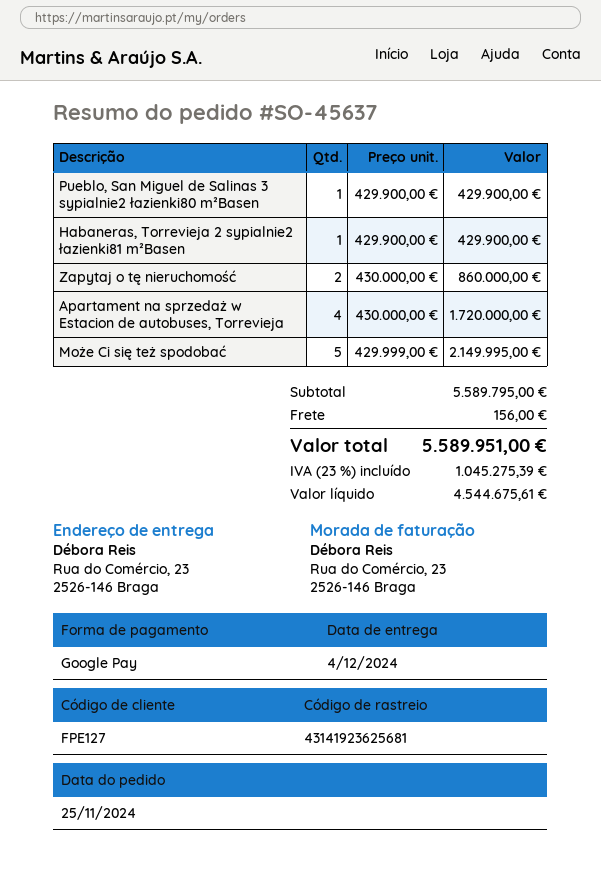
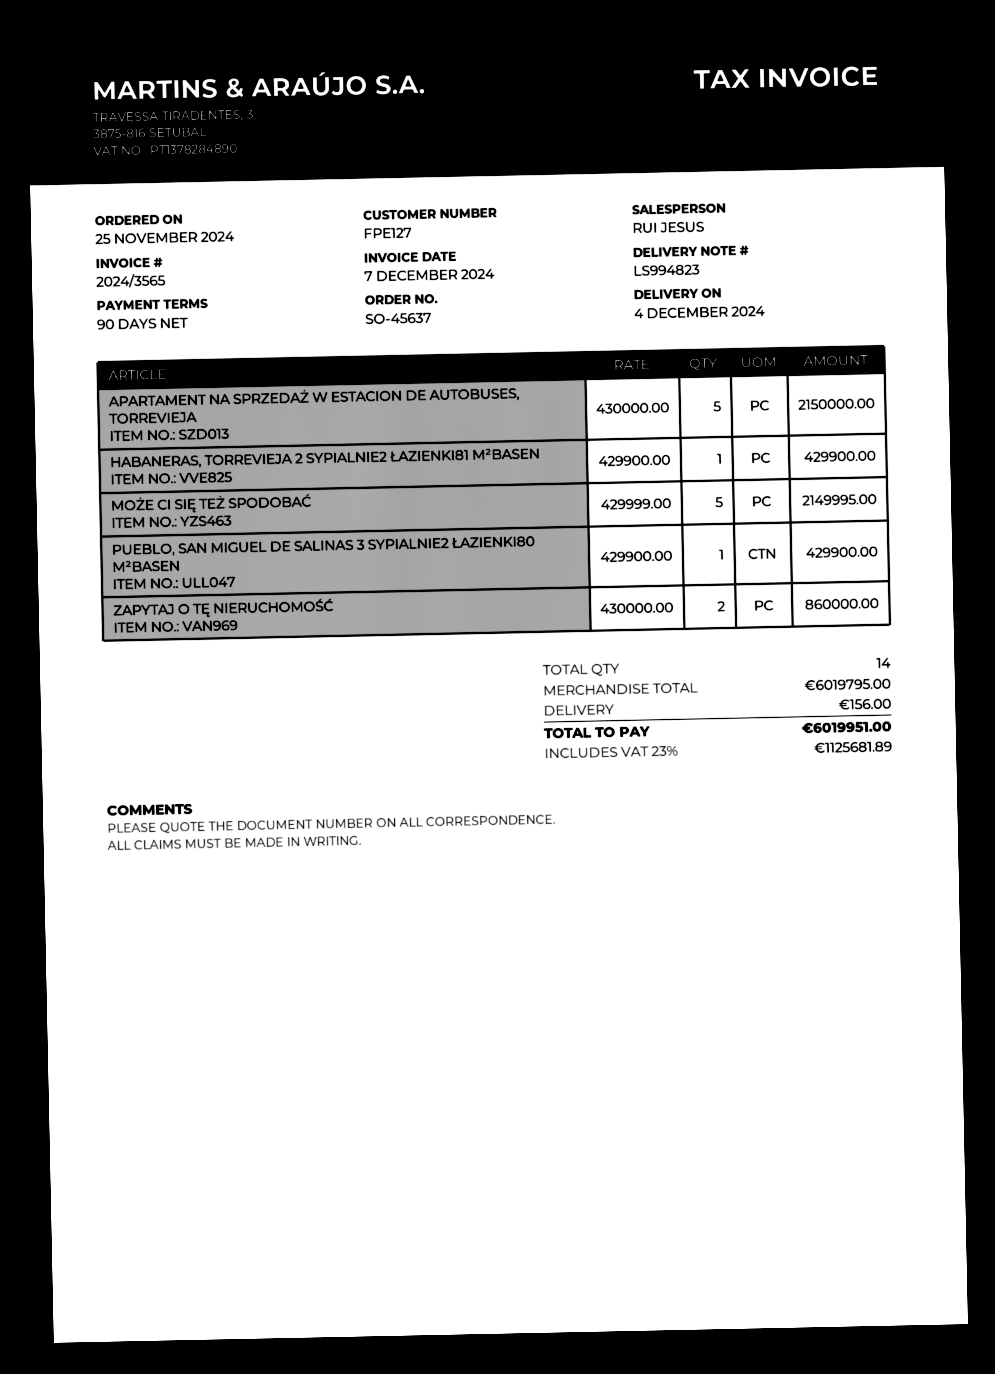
Apartament na sprzedaż w Estacion de autobuses, Torrevieja: 4 x 430000.00 = 1720000.00 -> 5 x 430000.00 = 2150000.00
subtotal: 5589795.00 -> 6019795.00
tax: 23% = 1045275.39 -> 23% = 1125681.89
total: 5589951.00 -> 6019951.00

